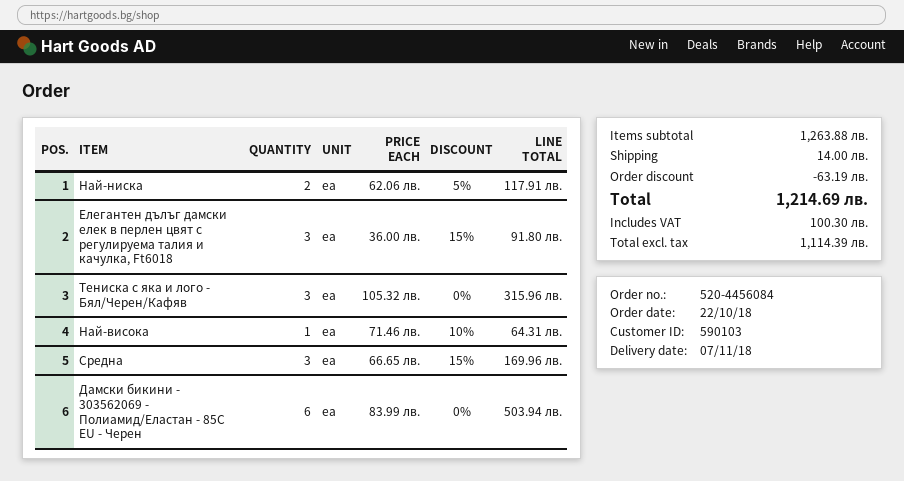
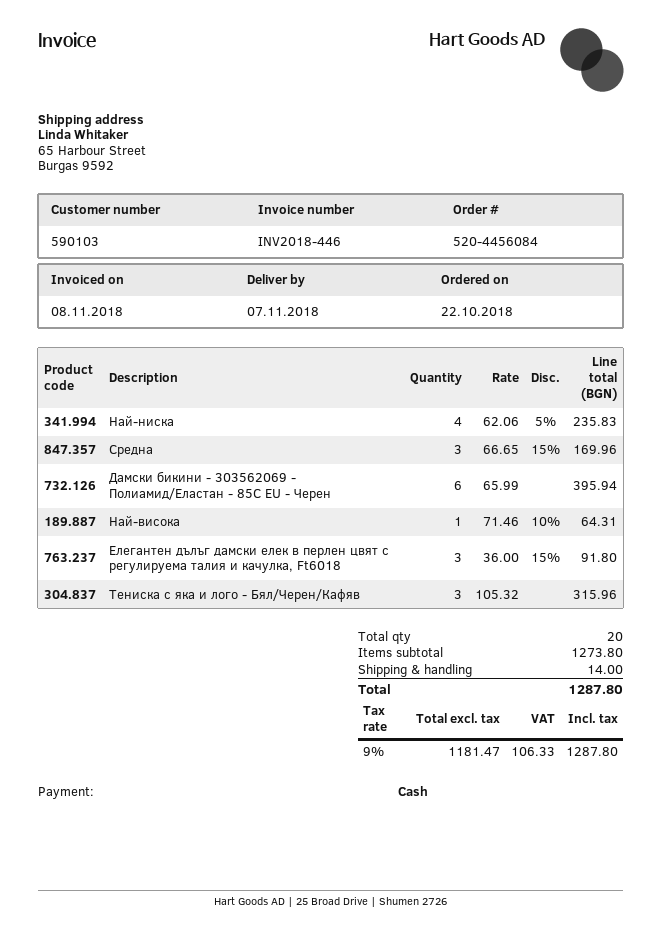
Най-ниска: 2 x 62.06 - 5% = 117.91 -> 4 x 62.06 - 5% = 235.83
Дамски бикини - 303562069 - Полиамид/Еластан - 85C EU - Черен: 6 x 83.99 = 503.94 -> 6 x 65.99 = 395.94
subtotal: 1263.88 -> 1273.80
discount: 63.19 -> none
net: 1114.39 -> 1181.47
tax: 100.30 -> 106.33
total: 1214.69 -> 1287.80

